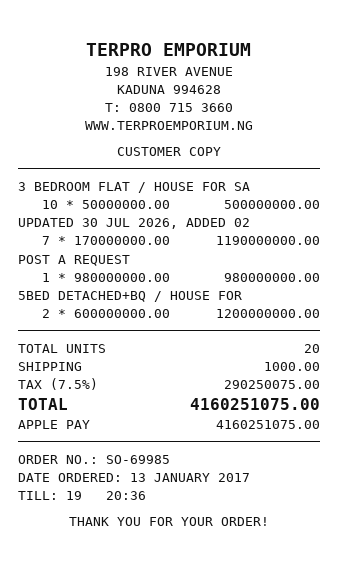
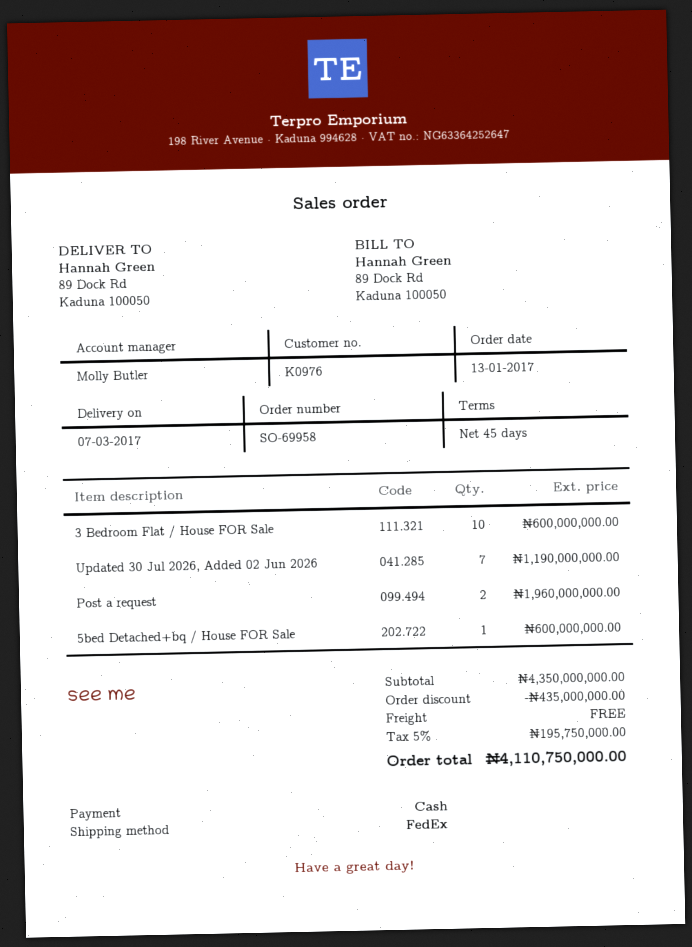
order number: SO-69985 -> SO-69958
payment method: Apple Pay -> cash
3 BEDROOM FLAT / HOUSE FOR SA: 10 for 500000000.00 -> 10 for 600000000.00
POST A REQUEST: 1 for 980000000.00 -> 2 for 1960000000.00
5BED DETACHED+BQ / HOUSE FOR: 2 for 1200000000.00 -> 1 for 600000000.00
discount: none -> 435000000.00
shipping: 1000.00 -> 0.00
tax: 7.5% = 290250075.00 -> 5% = 195750000.00
total: 4160251075.00 -> 4110750000.00

